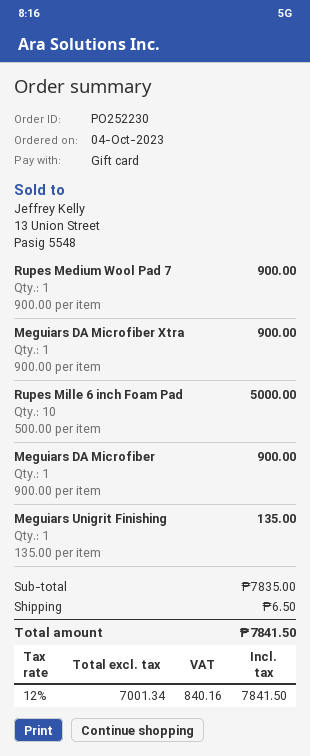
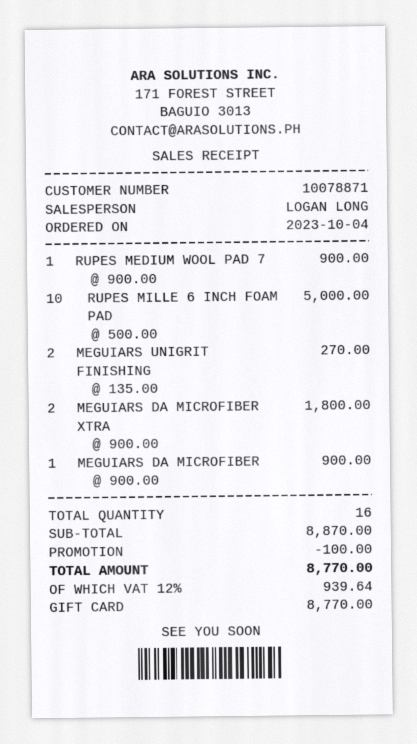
Meguiars DA Microfiber Xtra: 1 x 900.00 = 900.00 -> 2 x 900.00 = 1800.00
Meguiars Unigrit Finishing: 1 x 135.00 = 135.00 -> 2 x 135.00 = 270.00
subtotal: 7835.00 -> 8870.00
discount: none -> 100.00
shipping: 6.50 -> none
tax: 12% = 840.16 -> 12% = 939.64
total: 7841.50 -> 8770.00

